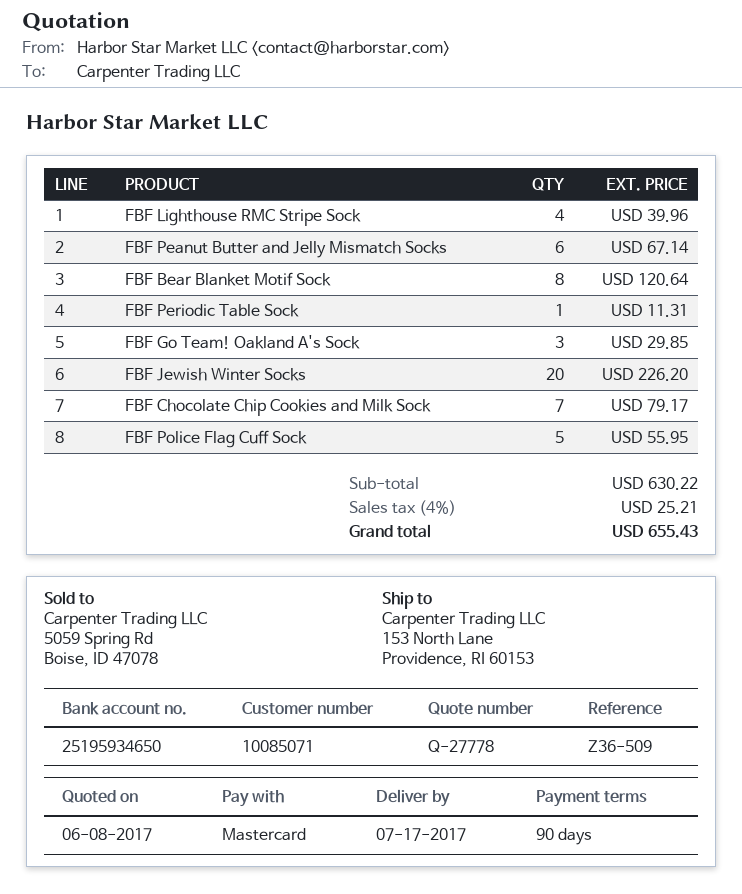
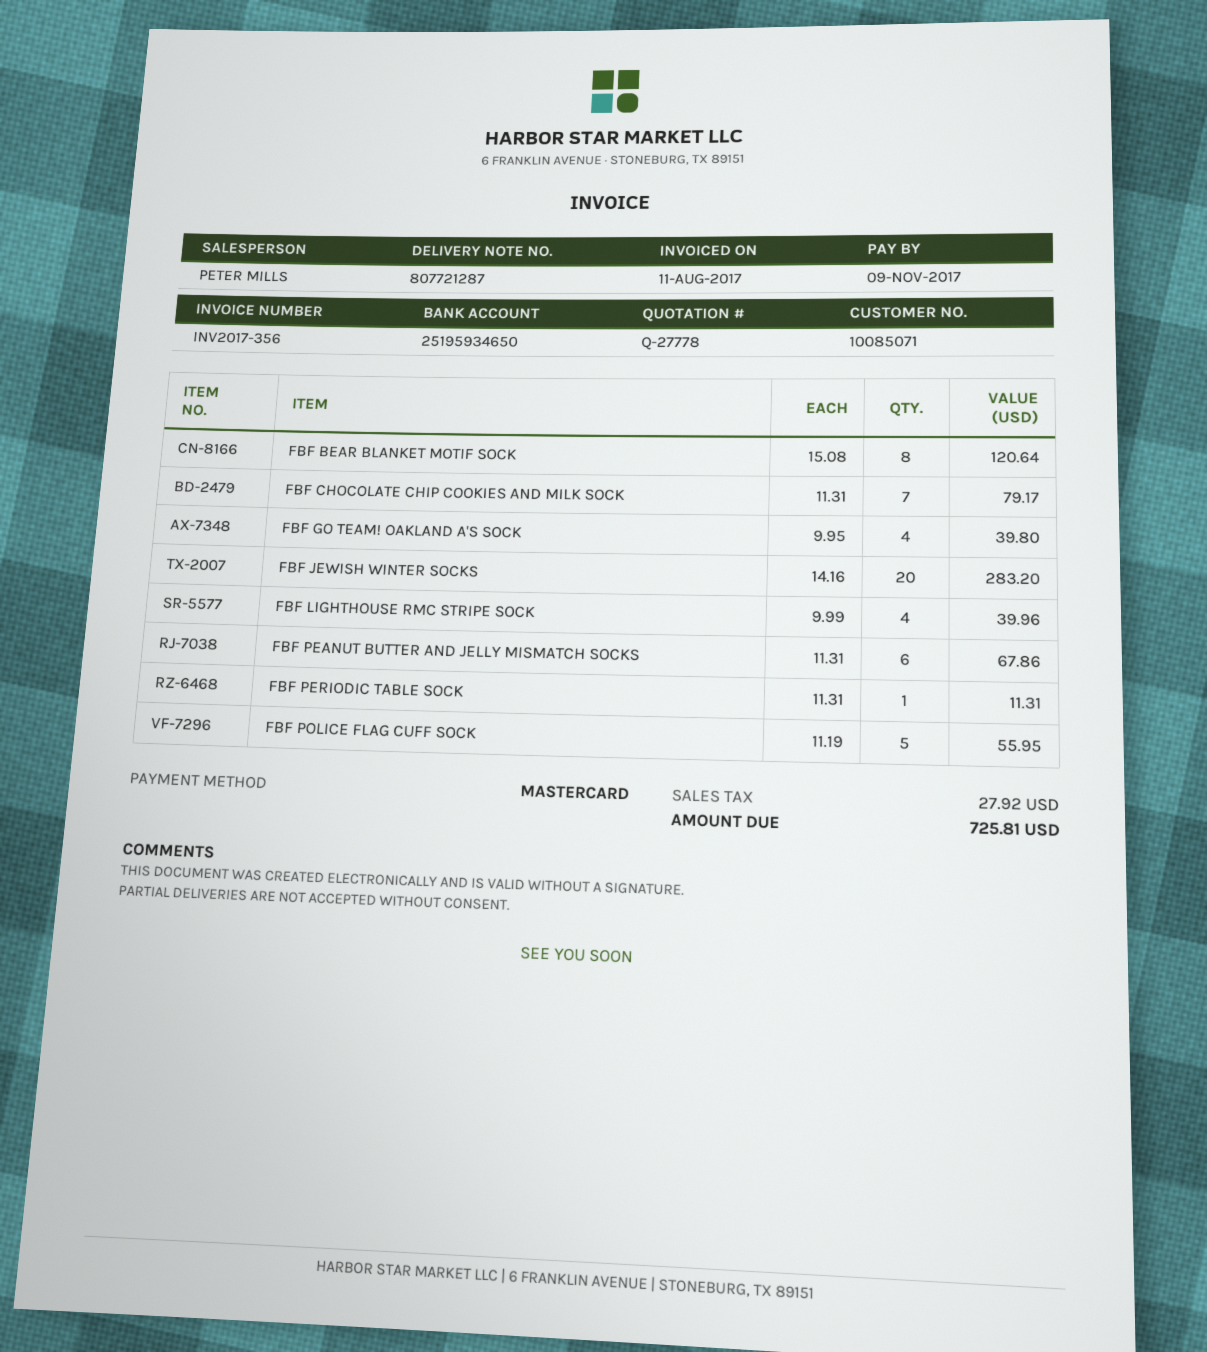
FBF Peanut Butter and Jelly Mismatch Socks: 6 for 67.14 -> 6 for 67.86
FBF Go Team! Oakland A's Sock: 3 for 29.85 -> 4 for 39.80
FBF Jewish Winter Socks: 20 for 226.20 -> 20 for 283.20
tax: 25.21 -> 27.92
total: 655.43 -> 725.81

